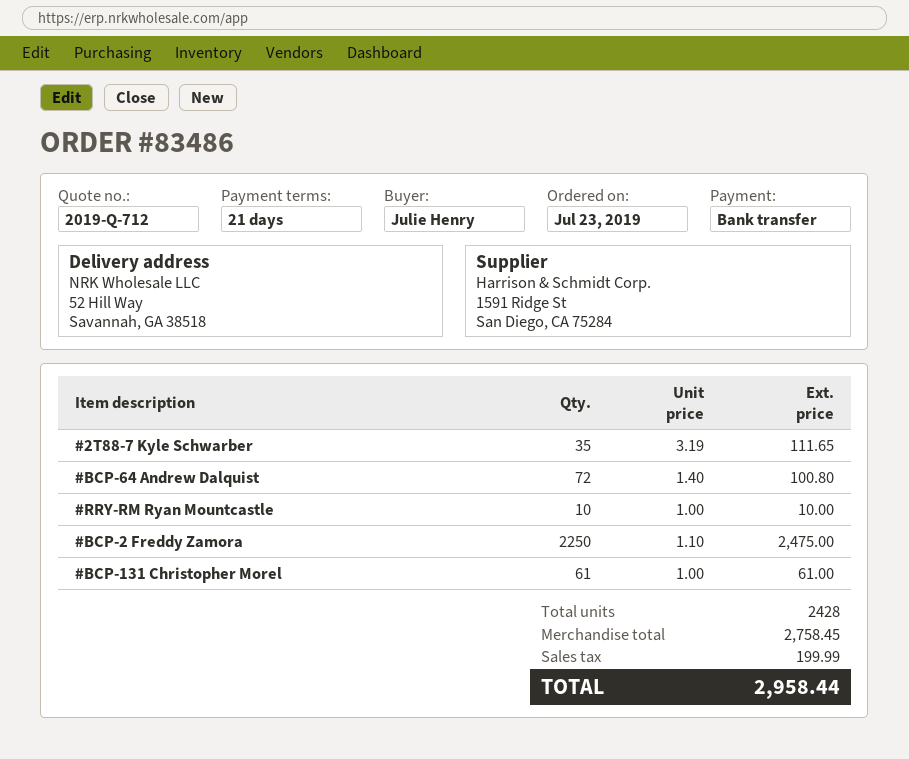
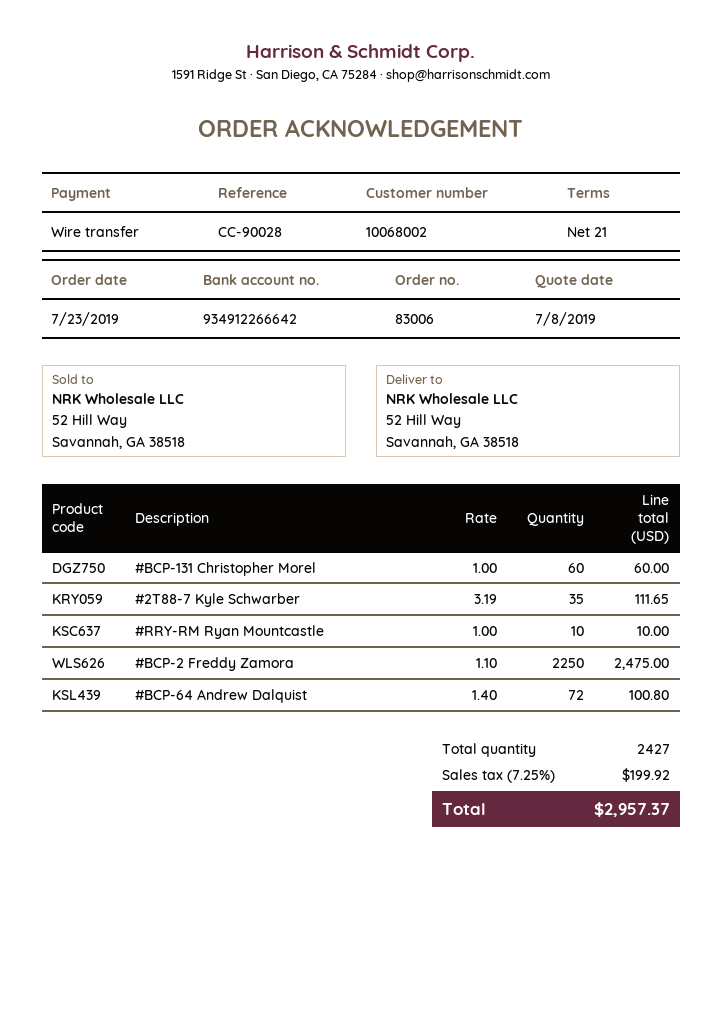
order number: 83486 -> 83006
#BCP-131 Christopher Morel: 61 x 1.00 = 61.00 -> 60 x 1.00 = 60.00
total quantity: 2428 -> 2427
tax: 199.99 -> 199.92
total: 2958.44 -> 2957.37

